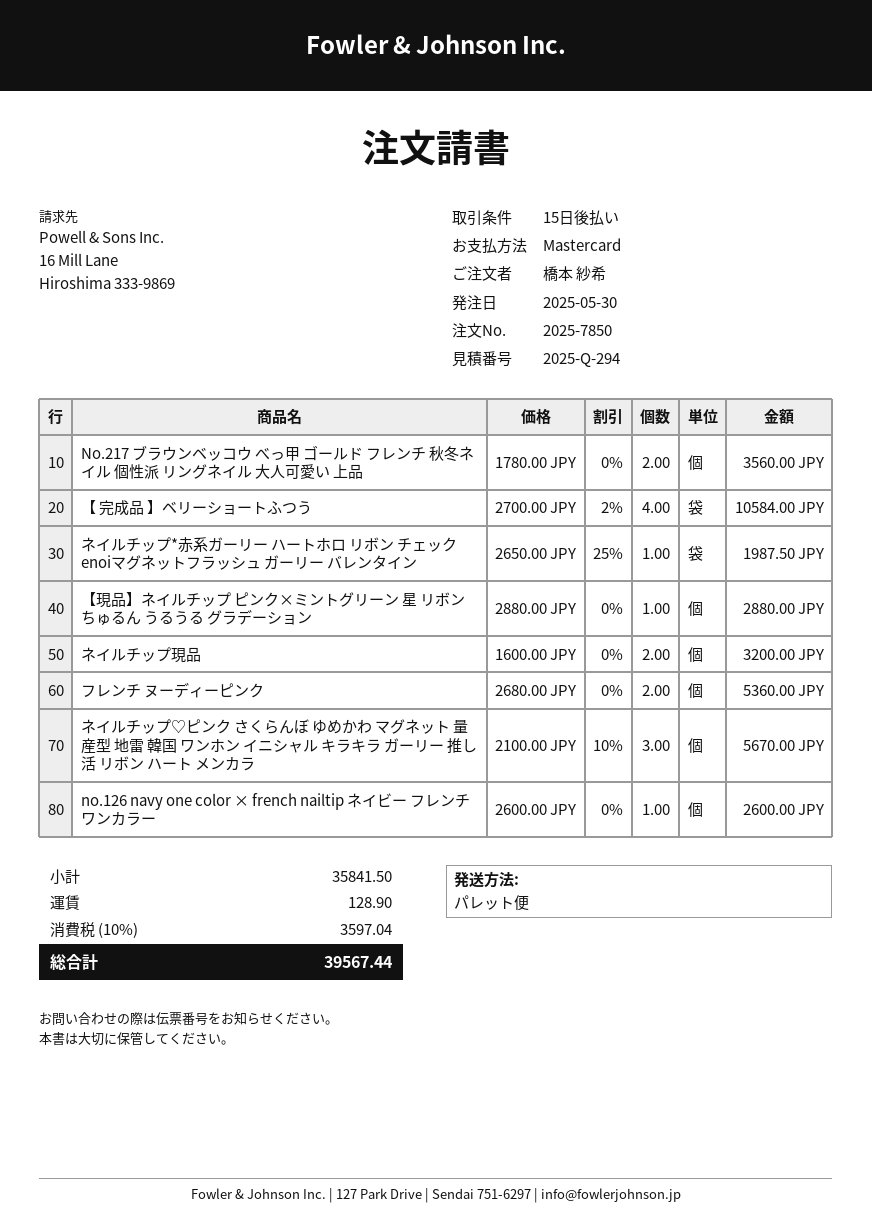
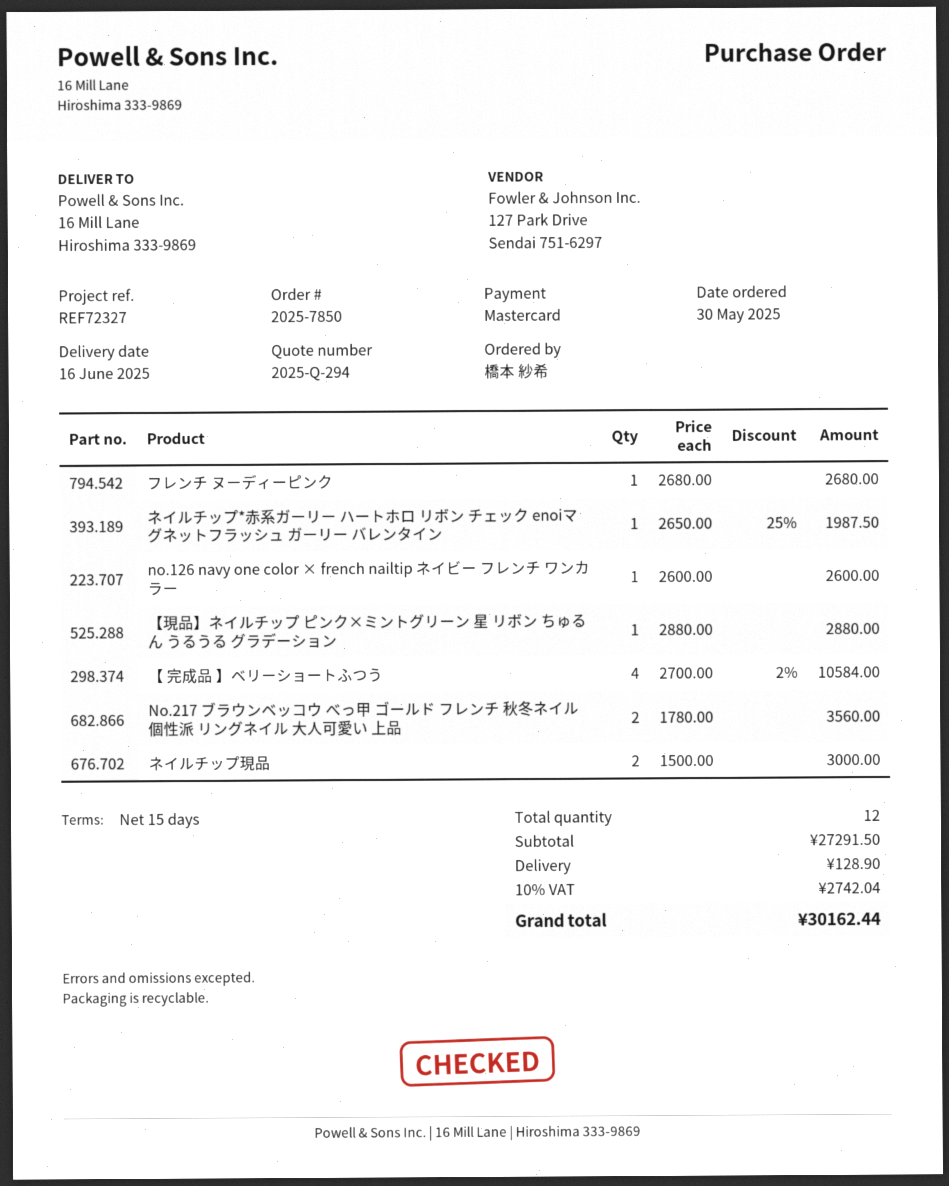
ネイルチップ現品: 2 x 1600.00 = 3200.00 -> 2 x 1500.00 = 3000.00
フレンチ ヌーディーピンク: 2 x 2680.00 = 5360.00 -> 1 x 2680.00 = 2680.00
ネイルチップ♡ピンク さくらんぼ ゆめかわ マグネット 量産型 地雷 韓国 ワンホン イニシャル キラキラ ガーリー 推し活 リボン ハート メンカラ: 3 x 2100.00 - 10% = 5670.00 -> none
subtotal: 35841.50 -> 27291.50
tax: 10% = 3597.04 -> 10% = 2742.04
total: 39567.44 -> 30162.44

